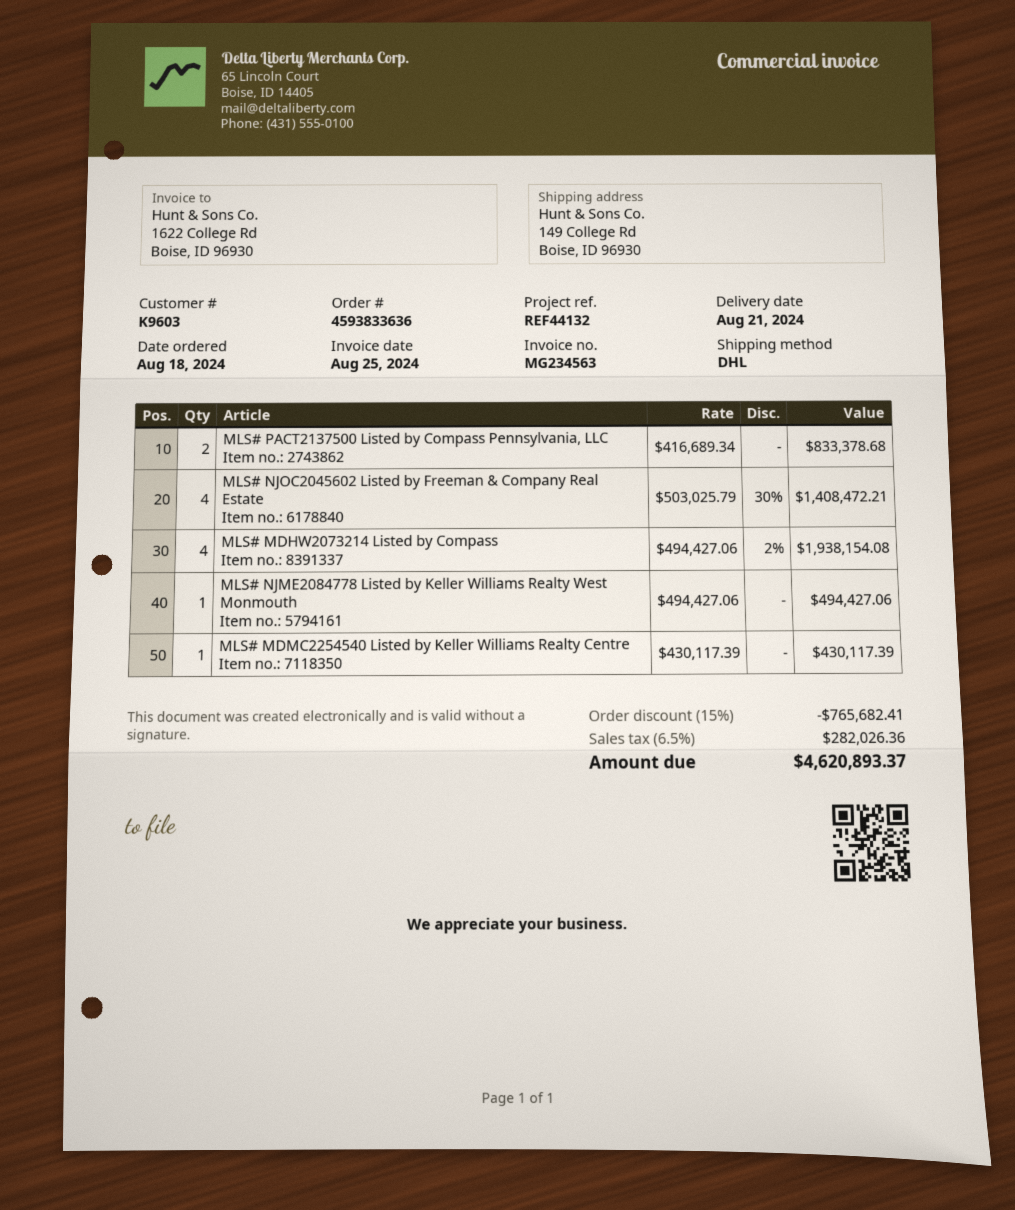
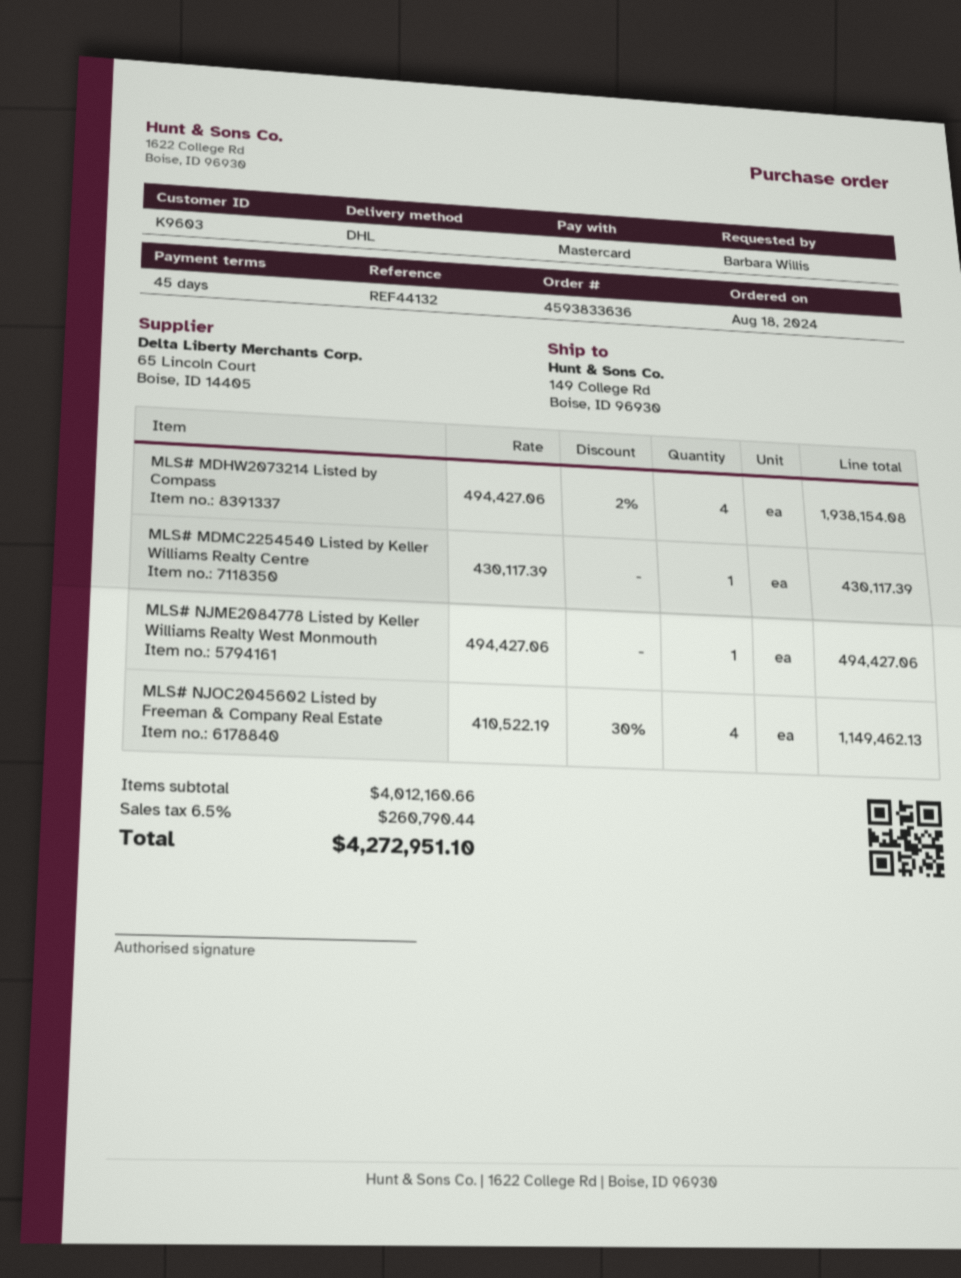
MLS# PACT2137500 Listed by Compass Pennsylvania, LLC: 2 x 416689.34 = 833378.68 -> none
MLS# NJOC2045602 Listed by Freeman & Company Real Estate: 4 x 503025.79 - 30% = 1408472.21 -> 4 x 410522.19 - 30% = 1149462.13
discount: 15% = 765682.41 -> none
tax: 6.5% = 282026.36 -> 6.5% = 260790.44
total: 4620893.37 -> 4272951.10

